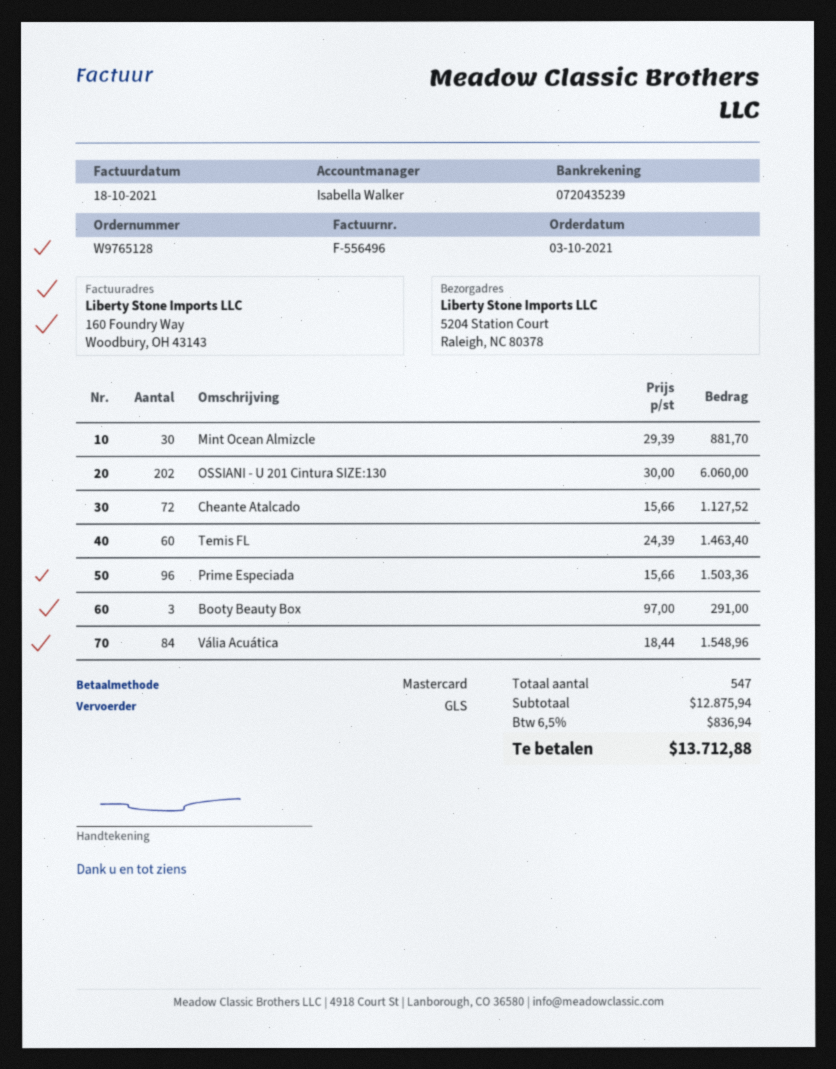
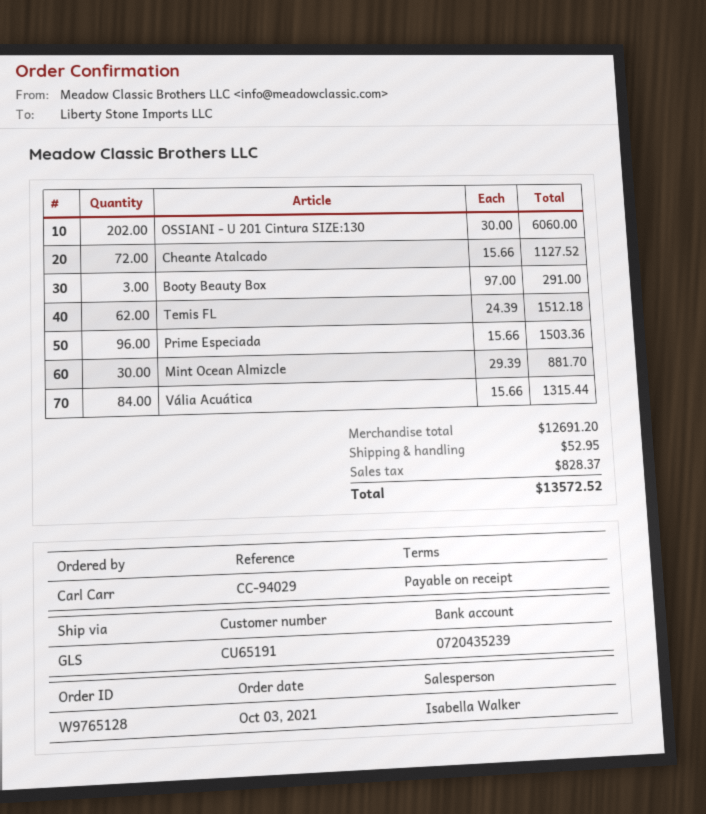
Temis FL: 60 x 24.39 = 1463.40 -> 62 x 24.39 = 1512.18
Vália Acuática: 84 x 18.44 = 1548.96 -> 84 x 15.66 = 1315.44
subtotal: 12875.94 -> 12691.20
shipping: none -> 52.95
tax: 836.94 -> 828.37
total: 13712.88 -> 13572.52

